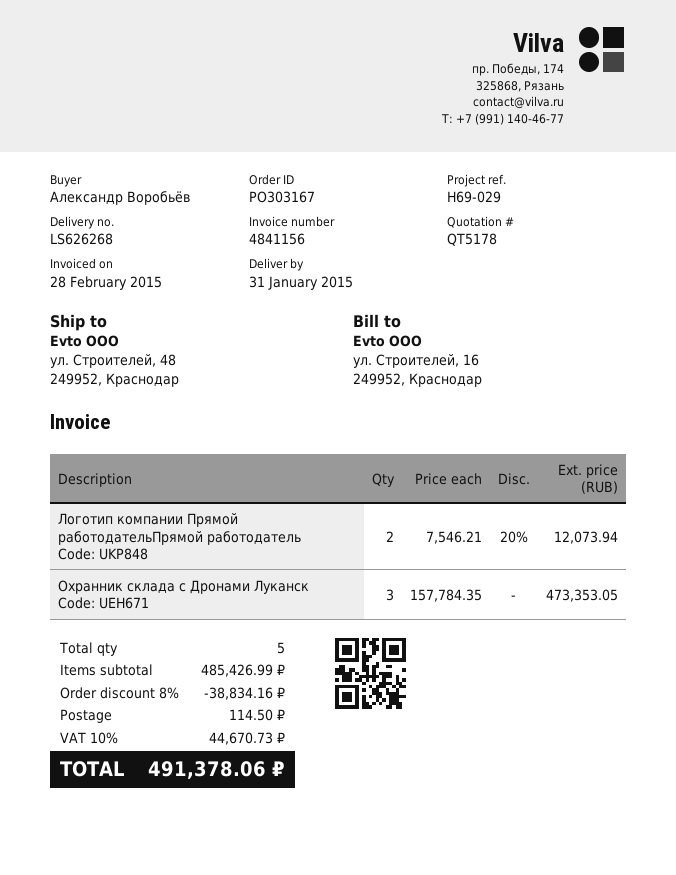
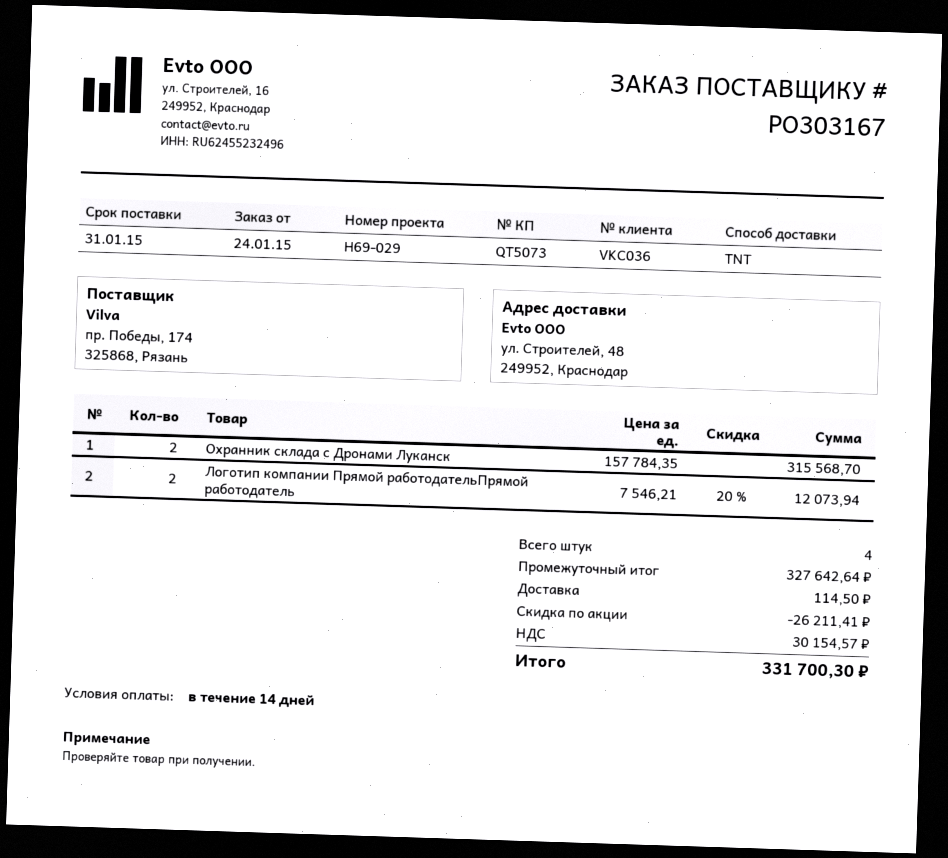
quote number: QT5178 -> QT5073
Охранник склада с Дронами Луканск: 3 x 157784.35 = 473353.05 -> 2 x 157784.35 = 315568.70
total quantity: 5 -> 4
subtotal: 485426.99 -> 327642.64
discount: 38834.16 -> 26211.41
tax: 44670.73 -> 30154.57
total: 491378.06 -> 331700.30

